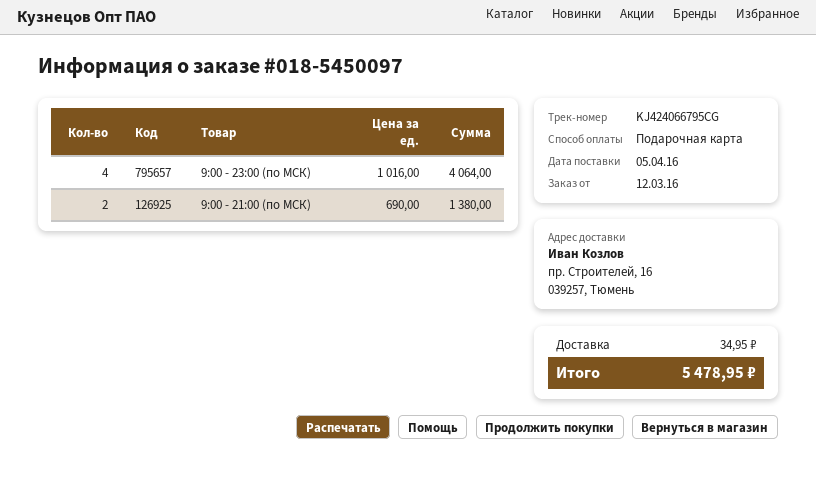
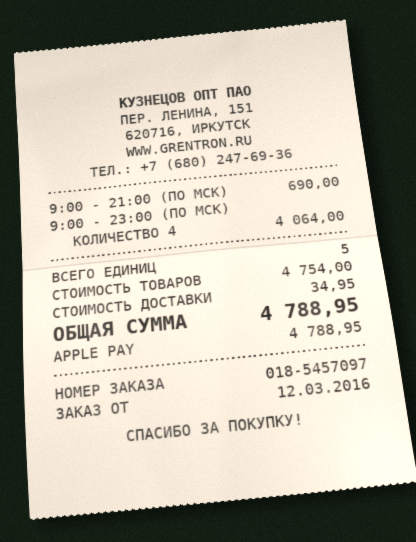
order number: 018-5450097 -> 018-5457097
payment method: gift card -> Apple Pay
9:00 - 21:00 (по МСК): 2 for 1380.00 -> 1 for 690.00
total: 5478.95 -> 4788.95

